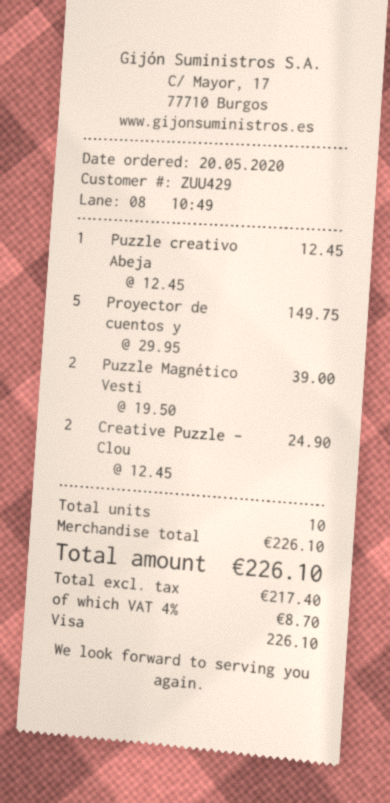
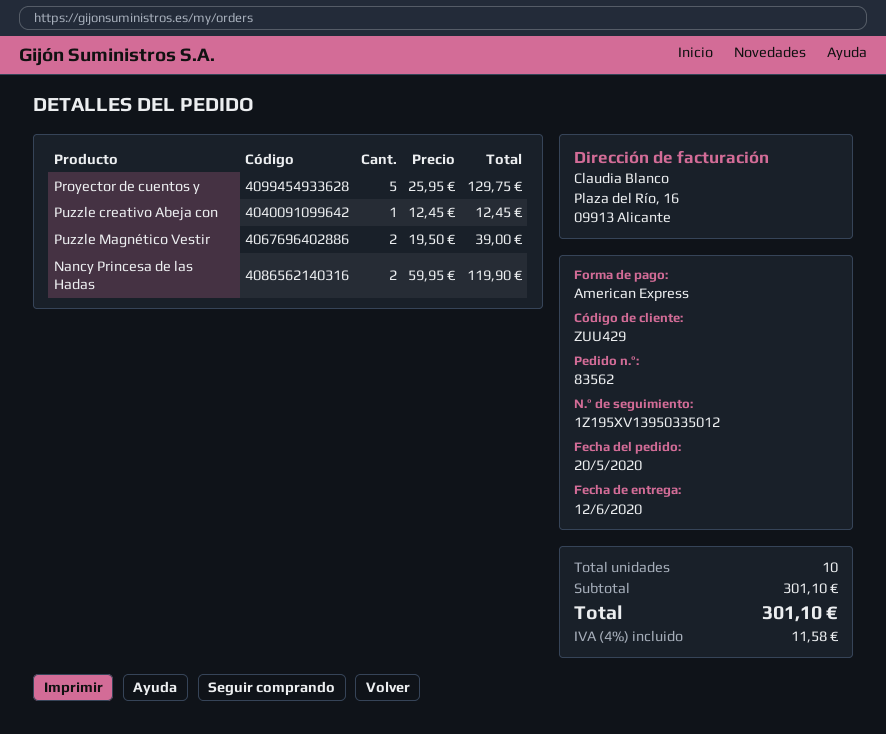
payment method: Visa -> American Express
Proyector de cuentos y: 5 x 29.95 = 149.75 -> 5 x 25.95 = 129.75
Creative Puzzle - Clou: 2 x 12.45 = 24.90 -> none
Nancy Princesa de las Hadas: none -> 2 x 59.95 = 119.90
subtotal: 226.10 -> 301.10
tax: 4% = 8.70 -> 4% = 11.58
total: 226.10 -> 301.10

